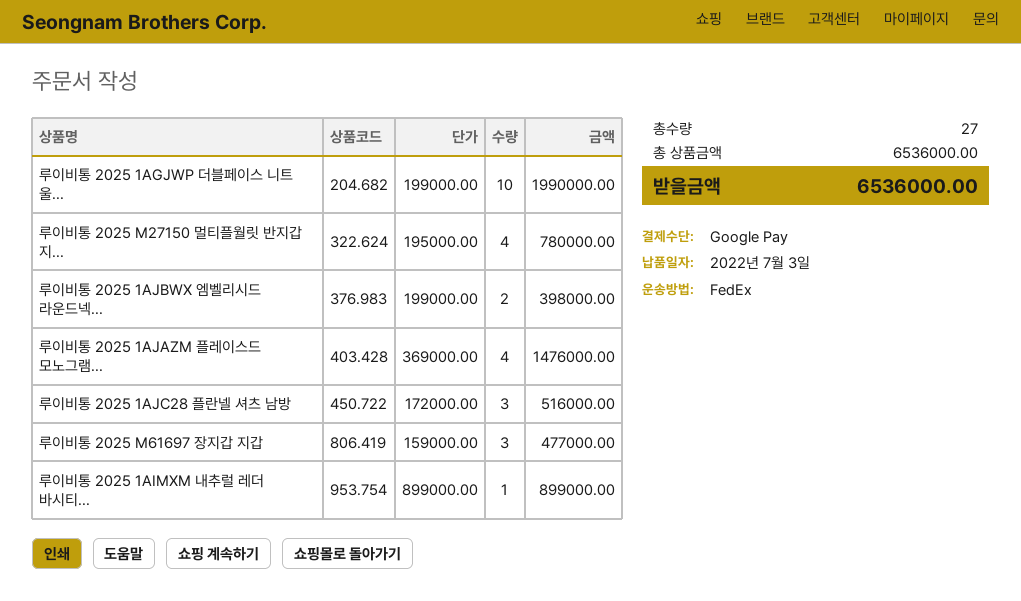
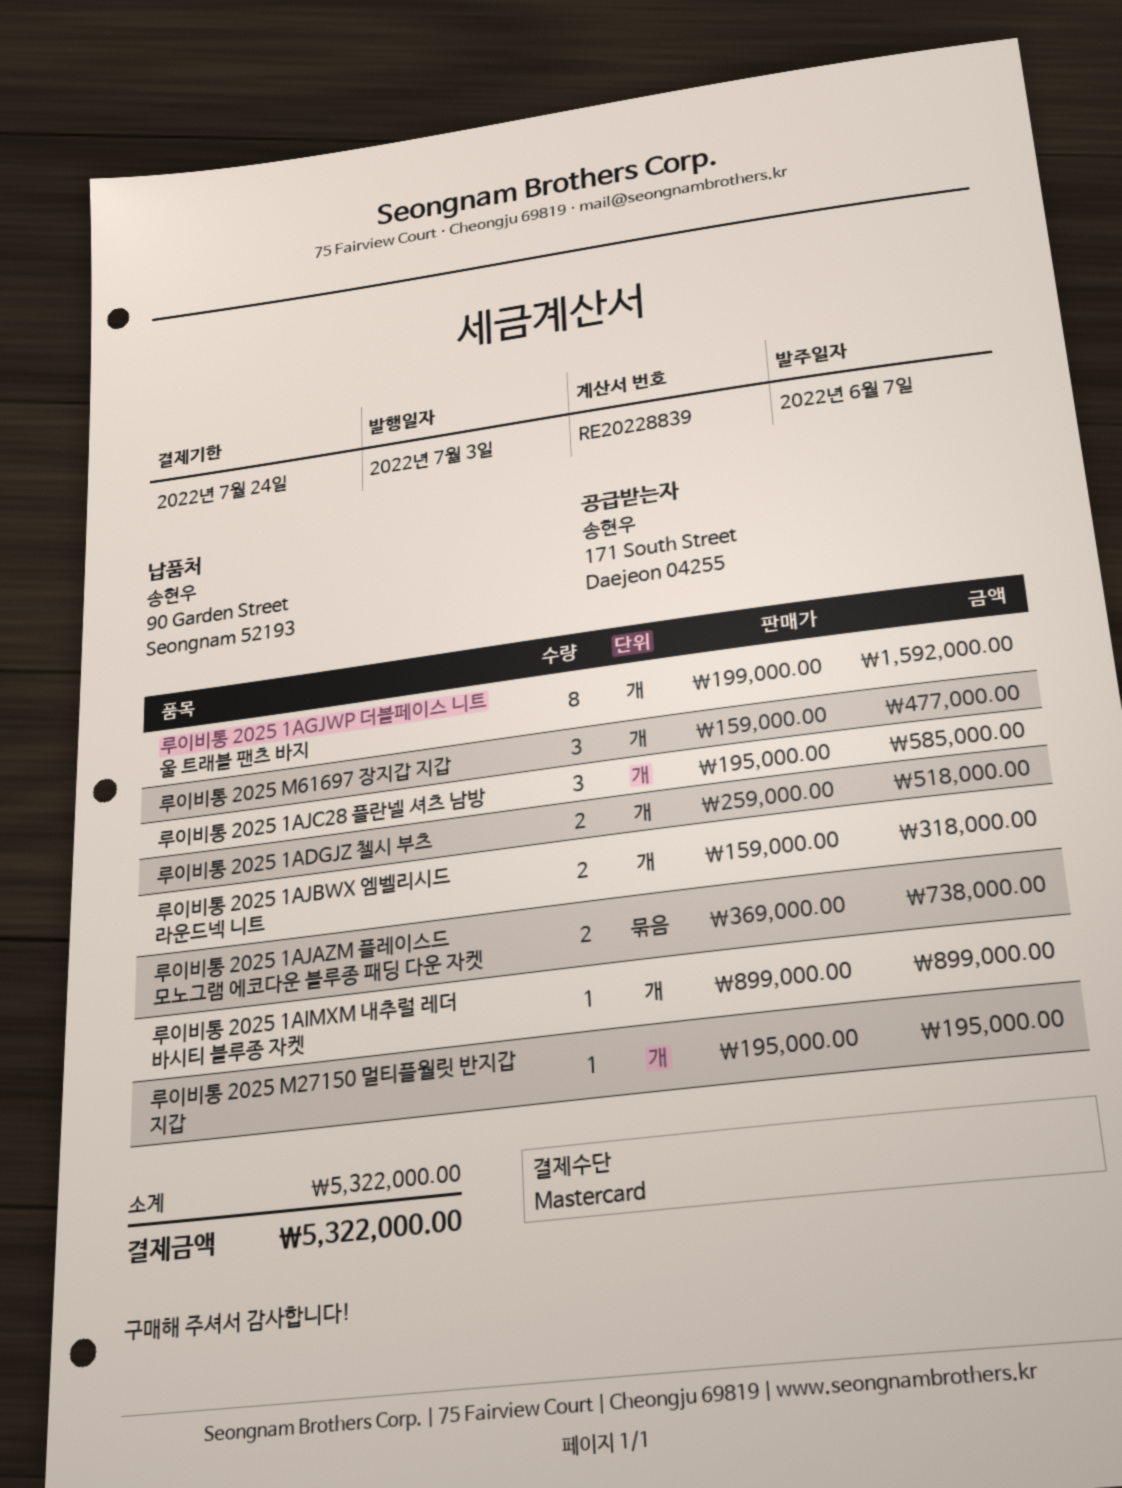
payment method: Google Pay -> Mastercard
루이비통 2025 1AGJWP 더블페이스 니트 울...: 10 x 199000.00 = 1990000.00 -> 8 x 199000.00 = 1592000.00
루이비통 2025 M27150 멀티플월릿 반지갑 지...: 4 x 195000.00 = 780000.00 -> 1 x 195000.00 = 195000.00
루이비통 2025 1AJBWX 엠벨리시드 라운드넥...: 2 x 199000.00 = 398000.00 -> 2 x 159000.00 = 318000.00
루이비통 2025 1AJAZM 플레이스드 모노그램...: 4 x 369000.00 = 1476000.00 -> 2 x 369000.00 = 738000.00
루이비통 2025 1AJC28 플란넬 셔츠 남방: 3 x 172000.00 = 516000.00 -> 3 x 195000.00 = 585000.00
루이비통 2025 1ADGJZ 첼시 부츠: none -> 2 x 259000.00 = 518000.00
subtotal: 6536000.00 -> 5322000.00
total: 6536000.00 -> 5322000.00

